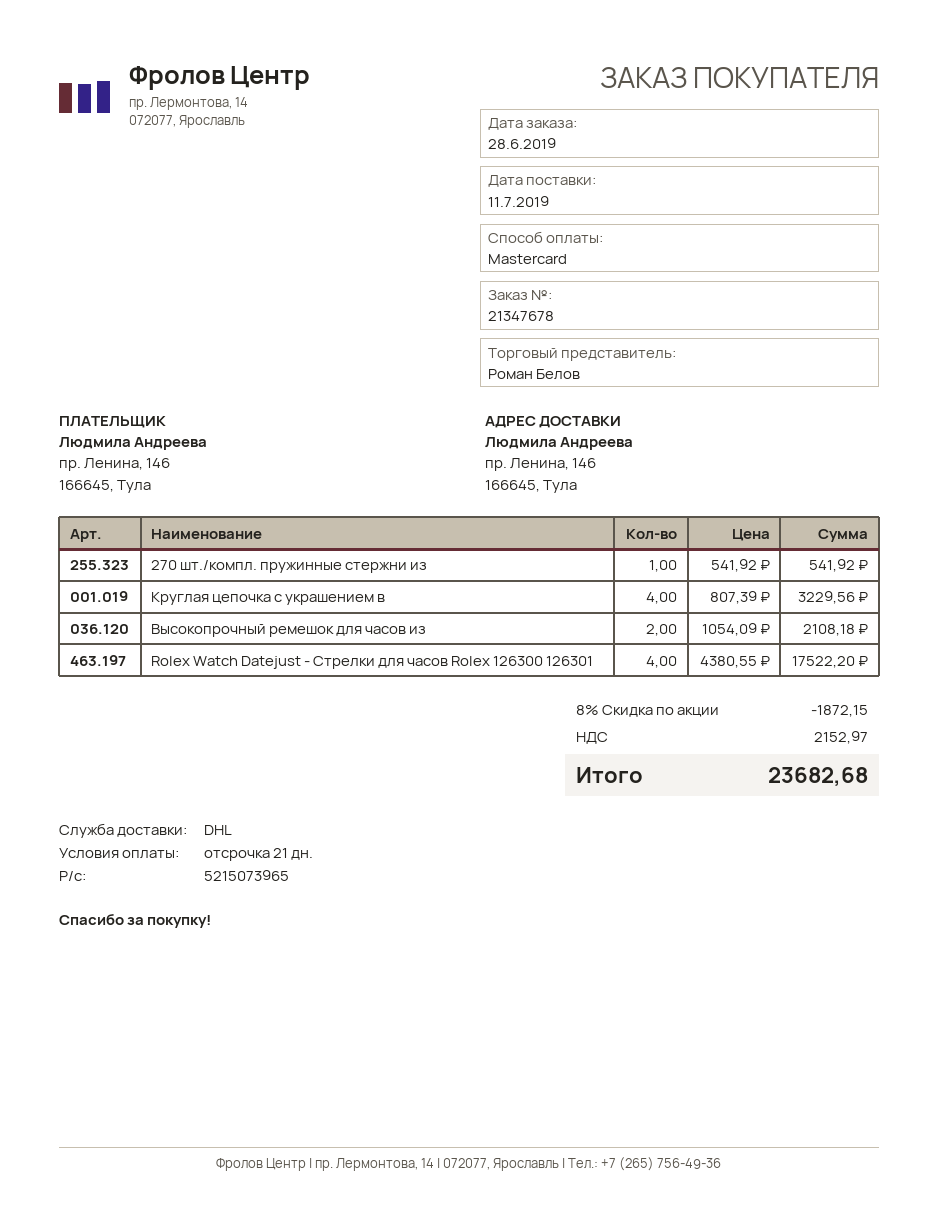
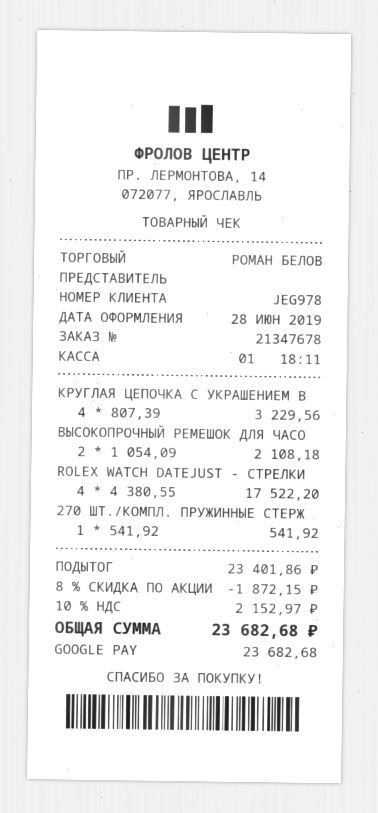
payment method: Mastercard -> Google Pay

